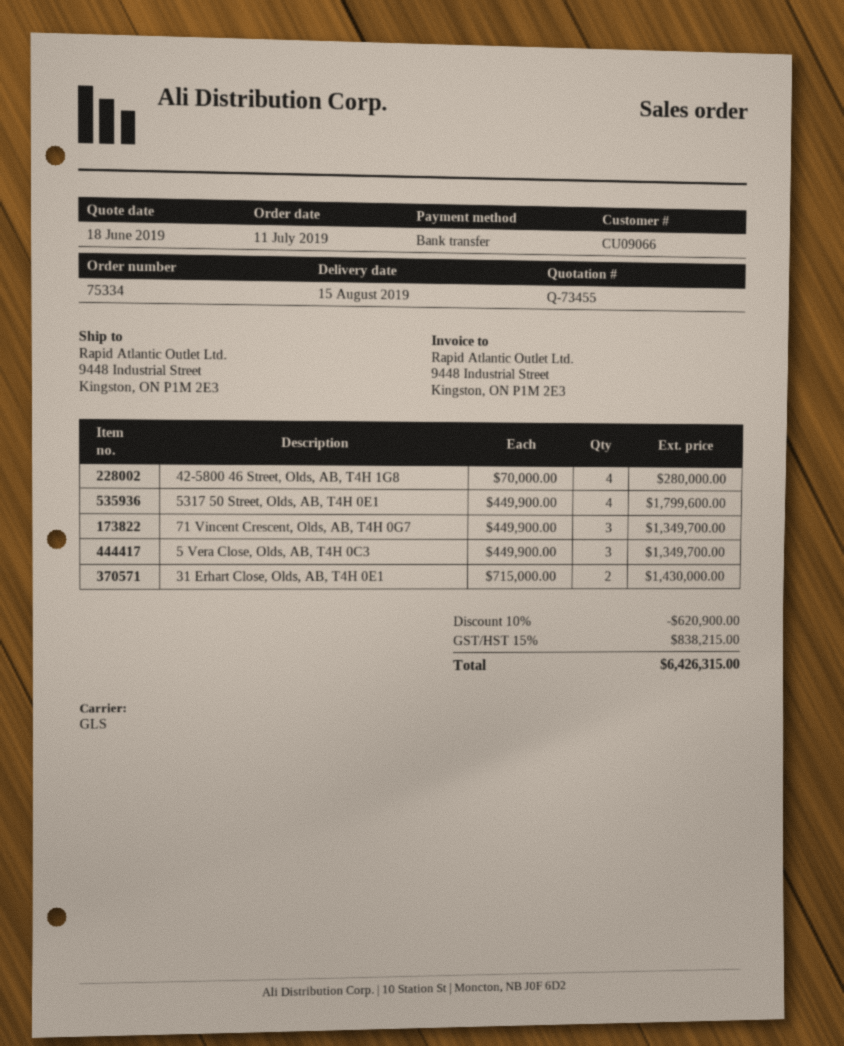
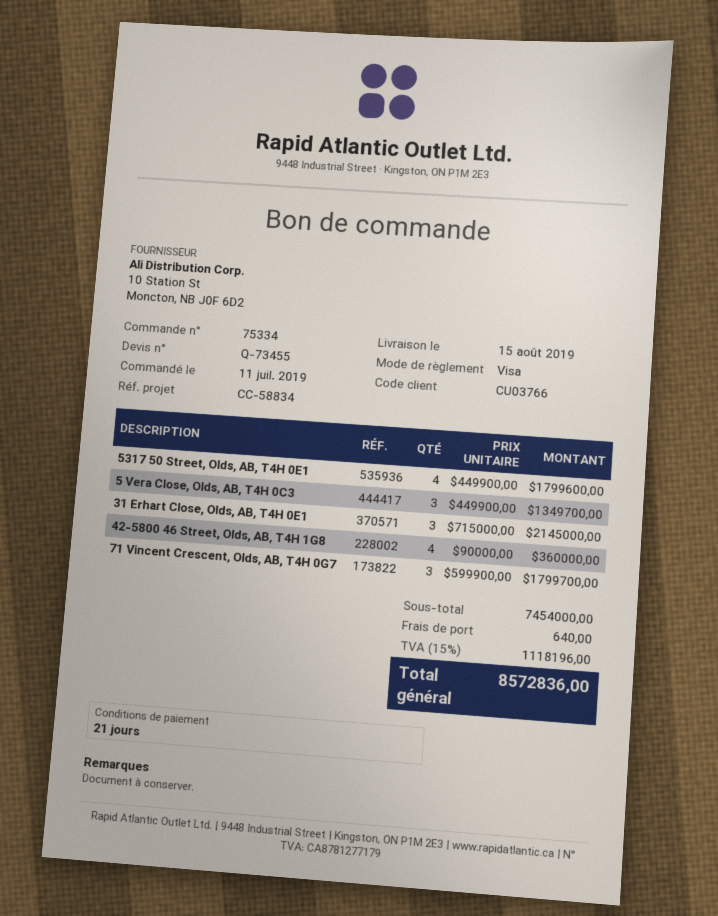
customer number: CU09066 -> CU03766
payment method: bank transfer -> Visa
42-5800 46 Street, Olds, AB, T4H 1G8: 4 x 70000.00 = 280000.00 -> 4 x 90000.00 = 360000.00
71 Vincent Crescent, Olds, AB, T4H 0G7: 3 x 449900.00 = 1349700.00 -> 3 x 599900.00 = 1799700.00
31 Erhart Close, Olds, AB, T4H 0E1: 2 x 715000.00 = 1430000.00 -> 3 x 715000.00 = 2145000.00
discount: 10% = 620900.00 -> none
shipping: none -> 640.00
tax: 15% = 838215.00 -> 15% = 1118196.00
total: 6426315.00 -> 8572836.00

